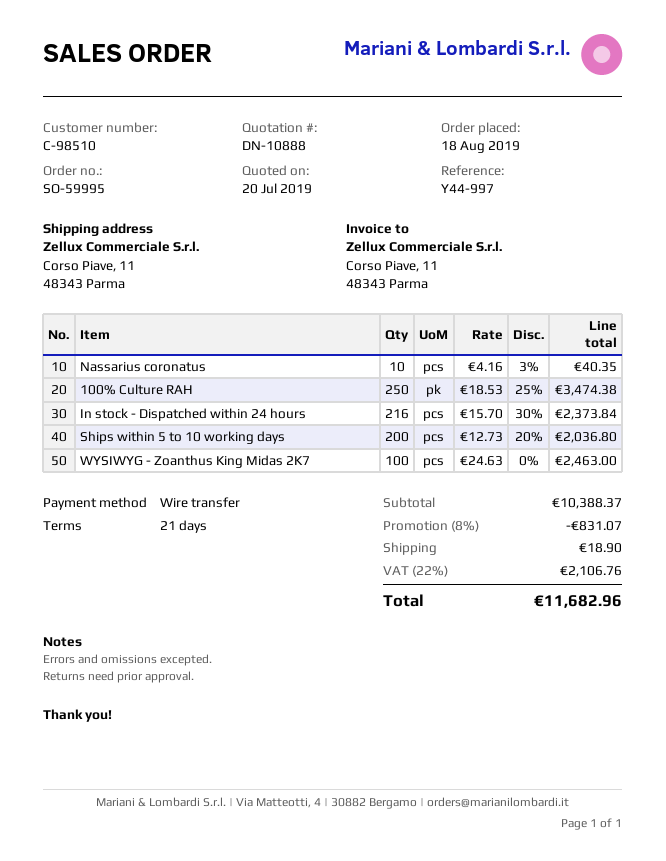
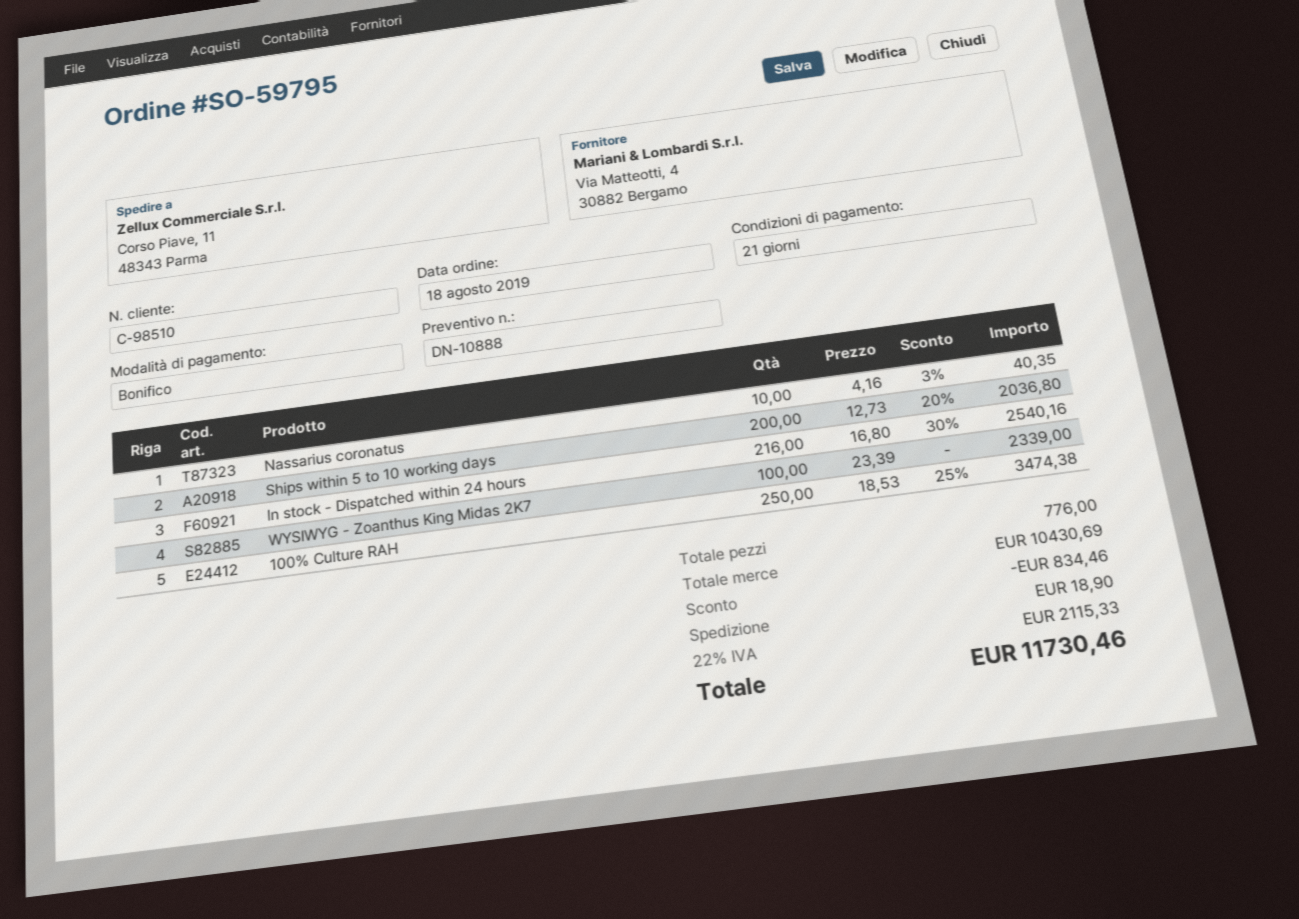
order number: SO-59995 -> SO-59795
In stock - Dispatched within 24 hours: 216 x 15.70 - 30% = 2373.84 -> 216 x 16.80 - 30% = 2540.16
WYSIWYG - Zoanthus King Midas 2K7: 100 x 24.63 = 2463.00 -> 100 x 23.39 = 2339.00
subtotal: 10388.37 -> 10430.69
discount: 831.07 -> 834.46
tax: 22% = 2106.76 -> 22% = 2115.33
total: 11682.96 -> 11730.46

